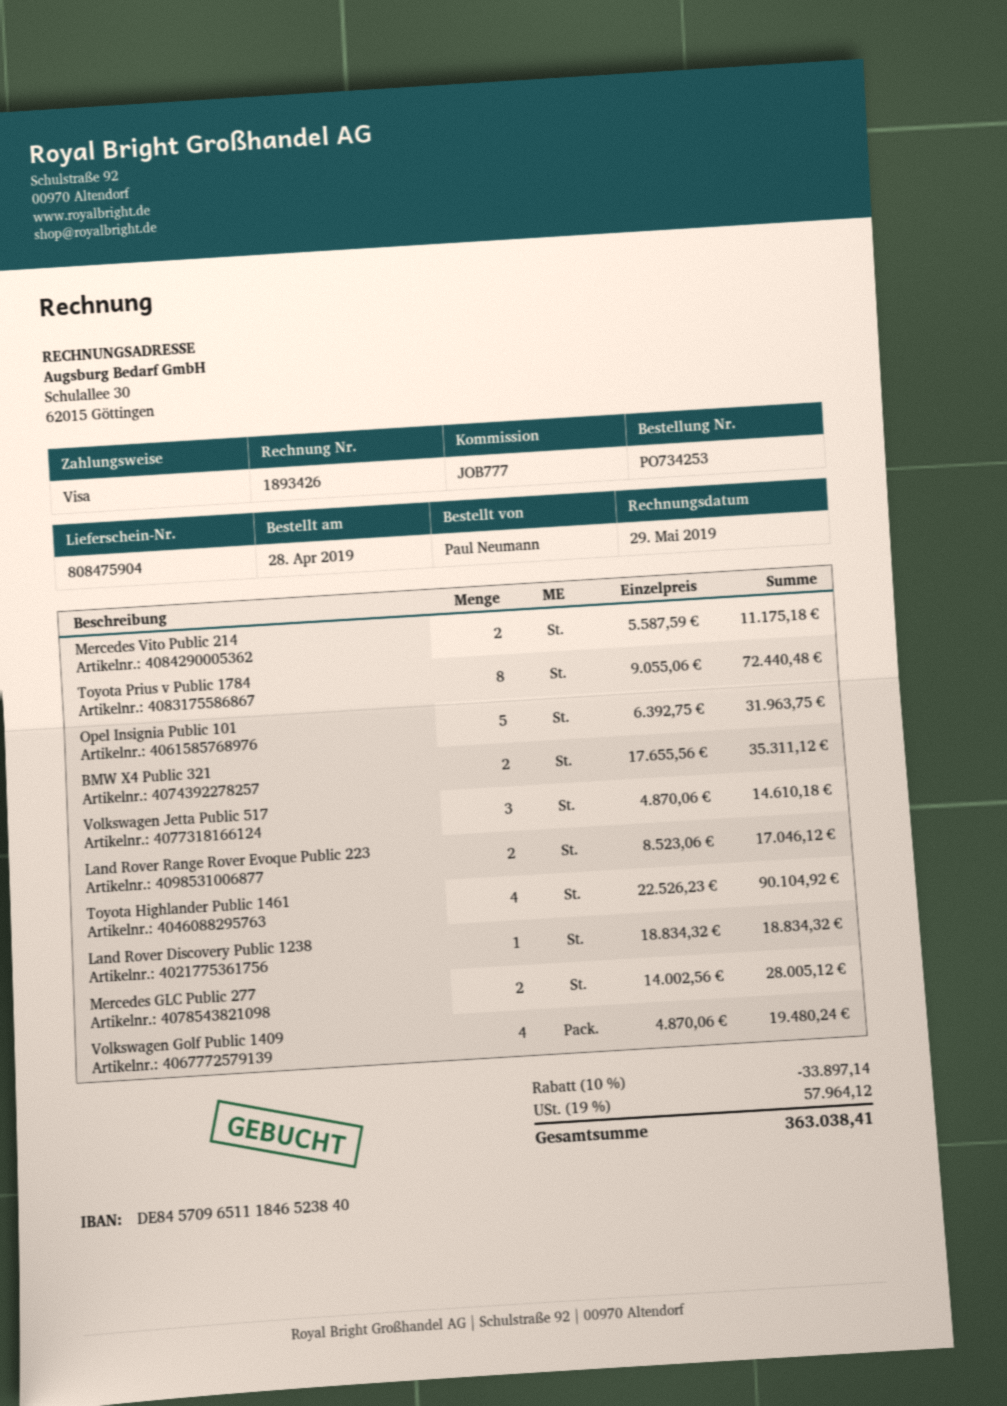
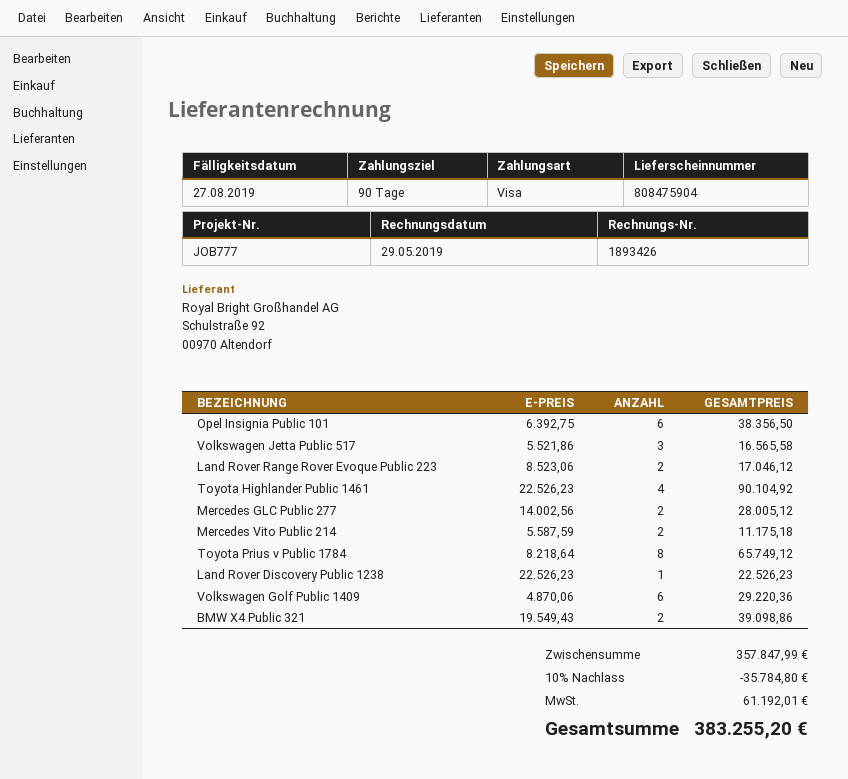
Toyota Prius v Public 1784: 8 x 9055.06 = 72440.48 -> 8 x 8218.64 = 65749.12
Opel Insignia Public 101: 5 x 6392.75 = 31963.75 -> 6 x 6392.75 = 38356.50
BMW X4 Public 321: 2 x 17655.56 = 35311.12 -> 2 x 19549.43 = 39098.86
Volkswagen Jetta Public 517: 3 x 4870.06 = 14610.18 -> 3 x 5521.86 = 16565.58
Land Rover Discovery Public 1238: 1 x 18834.32 = 18834.32 -> 1 x 22526.23 = 22526.23
Volkswagen Golf Public 1409: 4 x 4870.06 = 19480.24 -> 6 x 4870.06 = 29220.36
discount: 10% = 33897.14 -> 10% = 35784.80
tax: 57964.12 -> 61192.01
total: 363038.41 -> 383255.20

